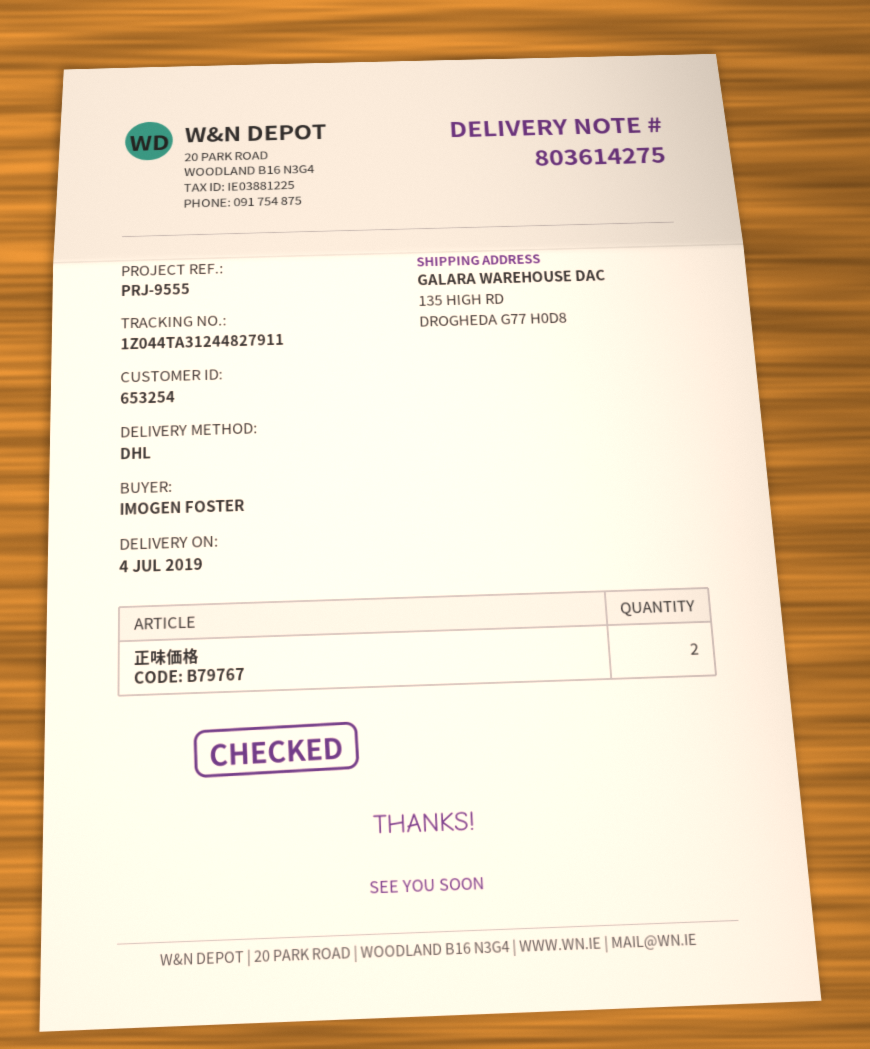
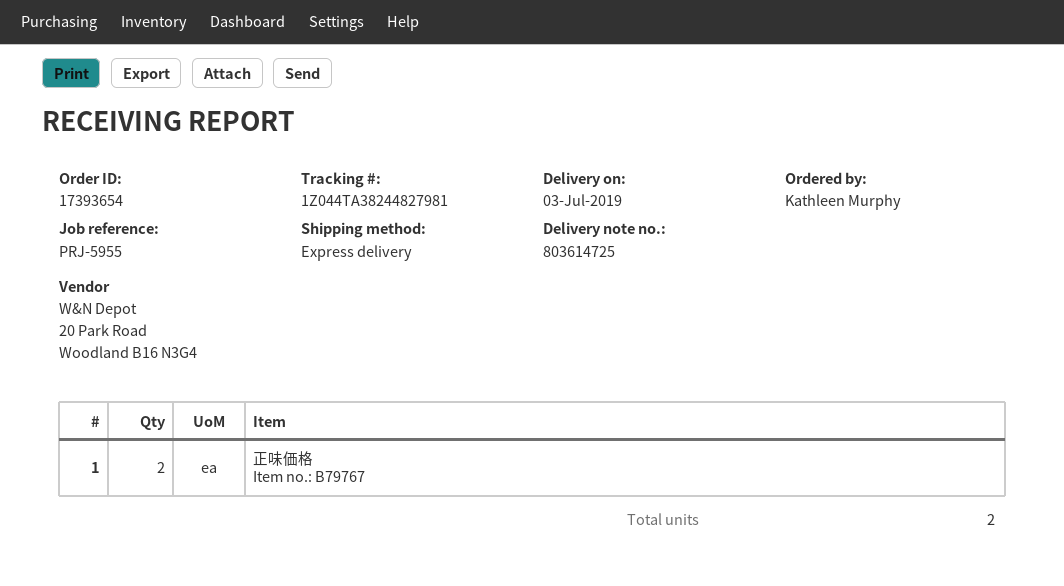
delivery note number: 803614275 -> 803614725
delivery date: 2019-07-04 -> 2019-07-03
reference: PRJ-9555 -> PRJ-5955
ordered by: IMOGEN FOSTER -> Kathleen Murphy
shipping method: DHL -> express
tracking number: 1Z044TA31244827911 -> 1Z044TA38244827981

